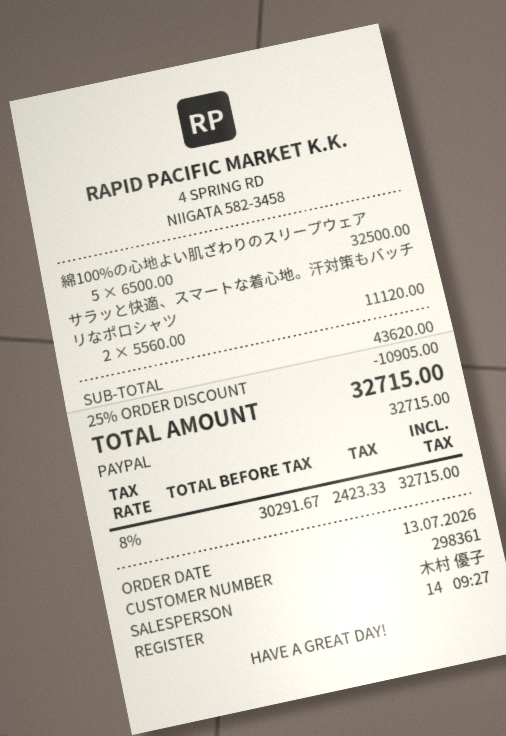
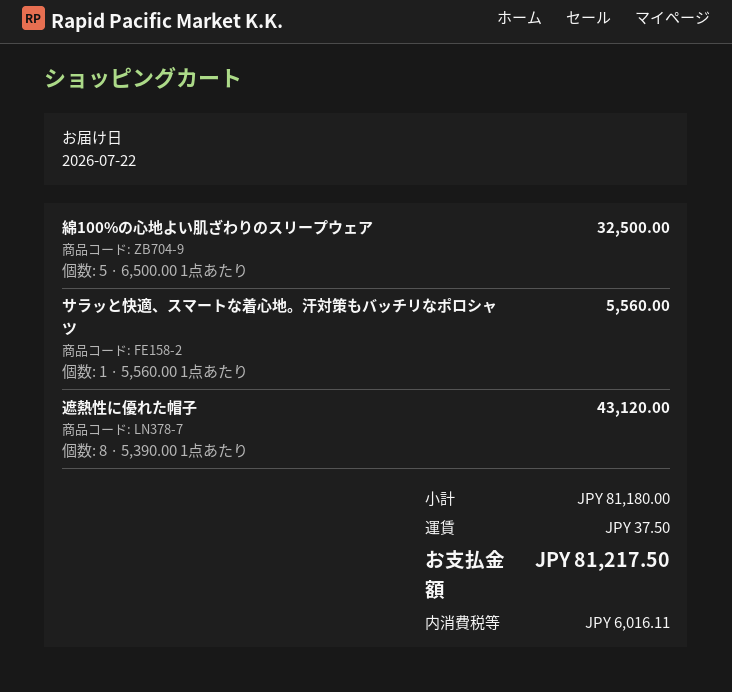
サラッと快適、スマートな着心地。汗対策もバッチリなポロシャツ: 2 x 5560.00 = 11120.00 -> 1 x 5560.00 = 5560.00
遮熱性に優れた帽子: none -> 8 x 5390.00 = 43120.00
subtotal: 43620.00 -> 81180.00
discount: 25% = 10905.00 -> none
shipping: none -> 37.50
tax: 2423.33 -> 6016.11
total: 32715.00 -> 81217.50

